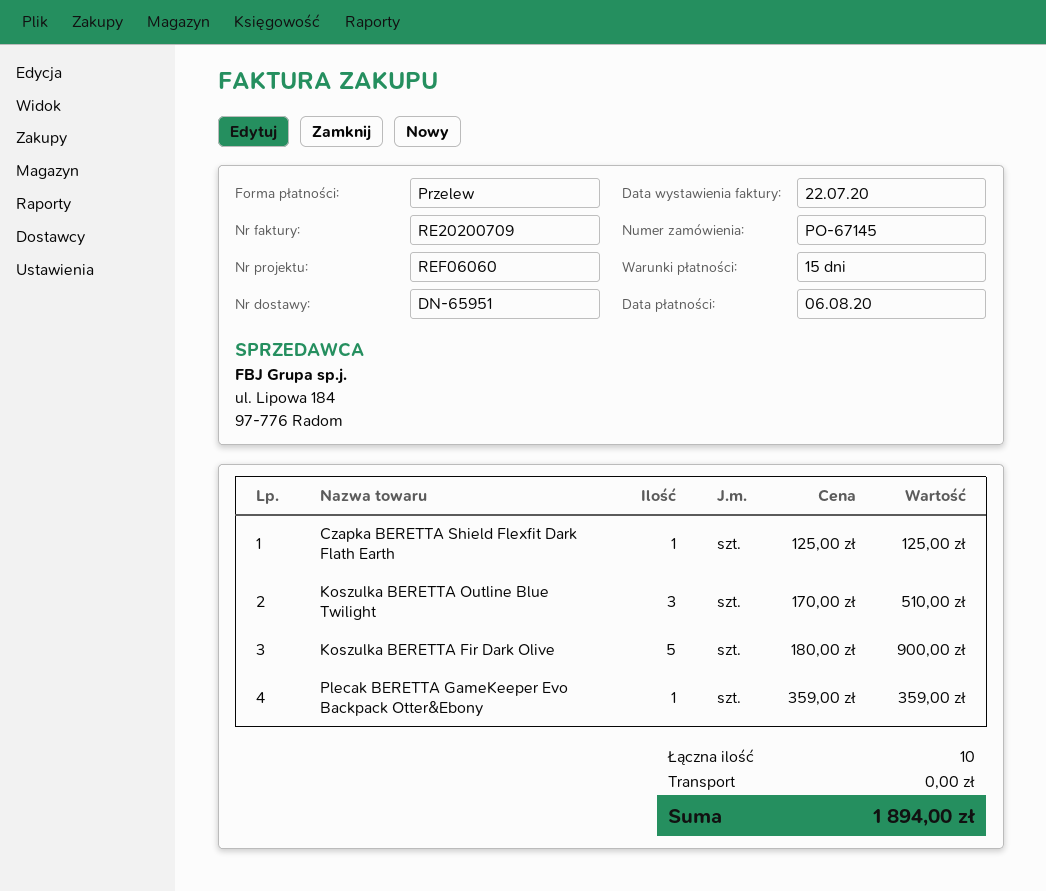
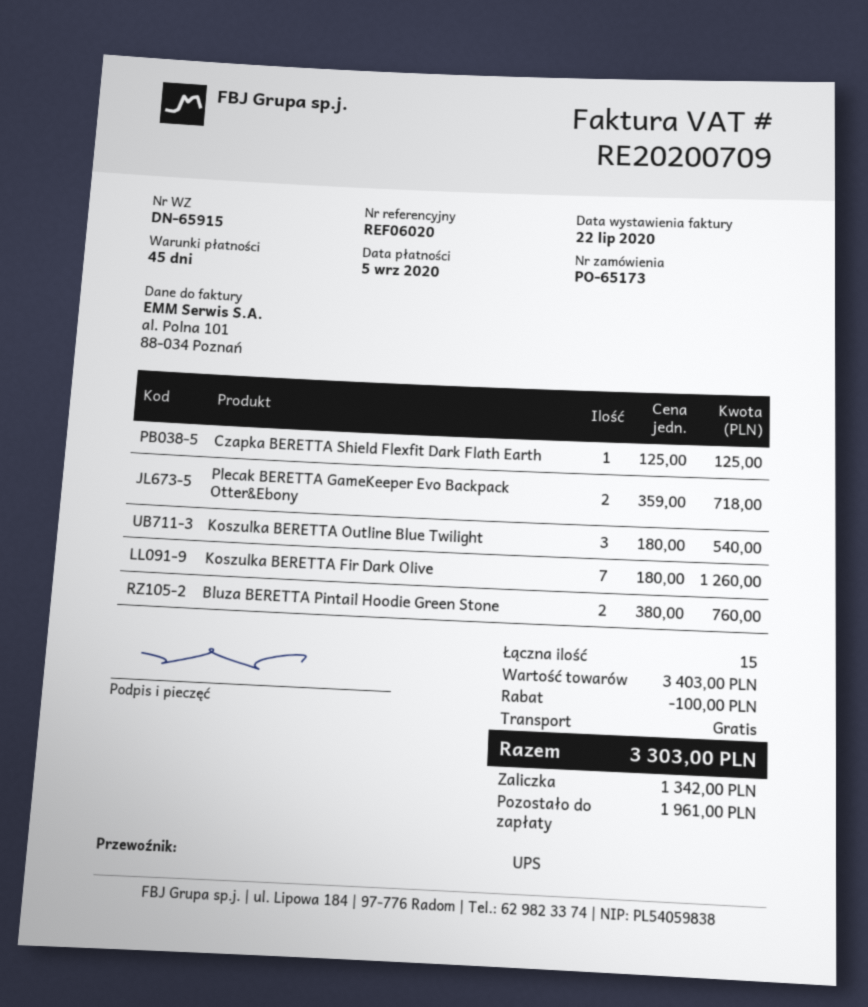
order number: PO-67145 -> PO-65173
delivery note number: DN-65951 -> DN-65915
payment terms: 15 days -> 45 days
due date: 2020-08-06 -> 2020-09-05
reference: REF06060 -> REF06020
Koszulka BERETTA Outline Blue Twilight: 3 x 170.00 = 510.00 -> 3 x 180.00 = 540.00
Koszulka BERETTA Fir Dark Olive: 5 x 180.00 = 900.00 -> 7 x 180.00 = 1260.00
Plecak BERETTA GameKeeper Evo Backpack Otter&Ebony: 1 x 359.00 = 359.00 -> 2 x 359.00 = 718.00
Bluza BERETTA Pintail Hoodie Green Stone: none -> 2 x 380.00 = 760.00
total quantity: 10 -> 15
discount: none -> 100.00
total: 1894.00 -> 3303.00

